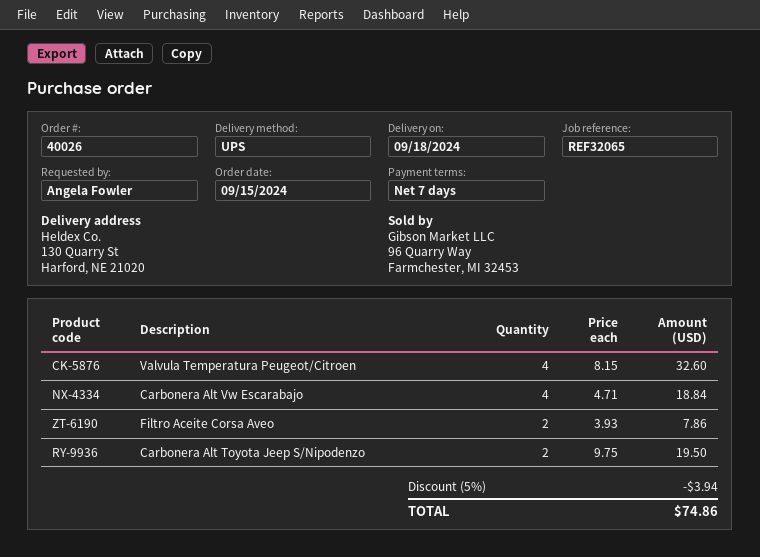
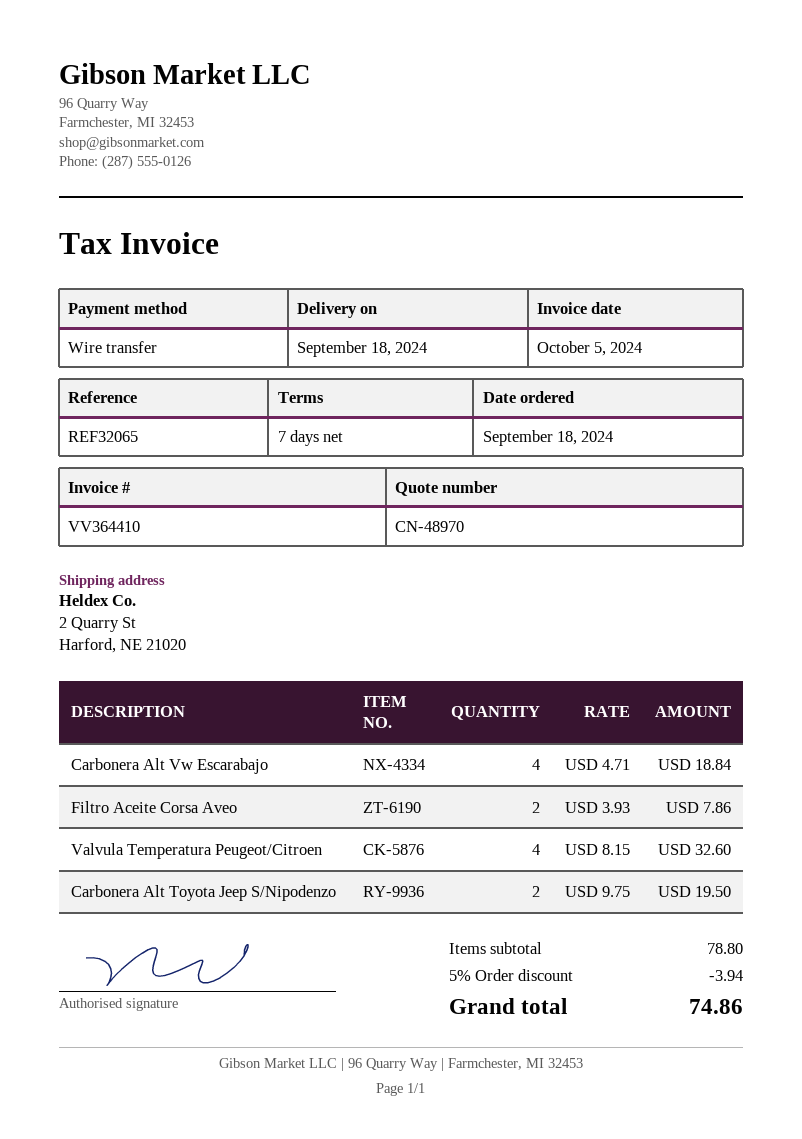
order date: 2024-09-15 -> 2024-09-18
ship to: 130 Quarry St, Harford, NE 21020 -> 2 Quarry St, Harford, NE 21020

